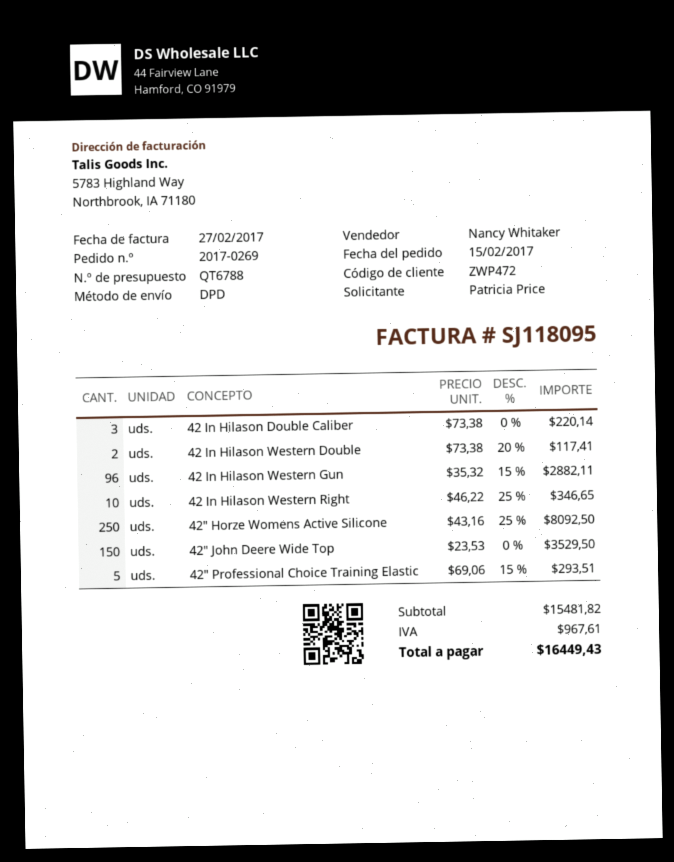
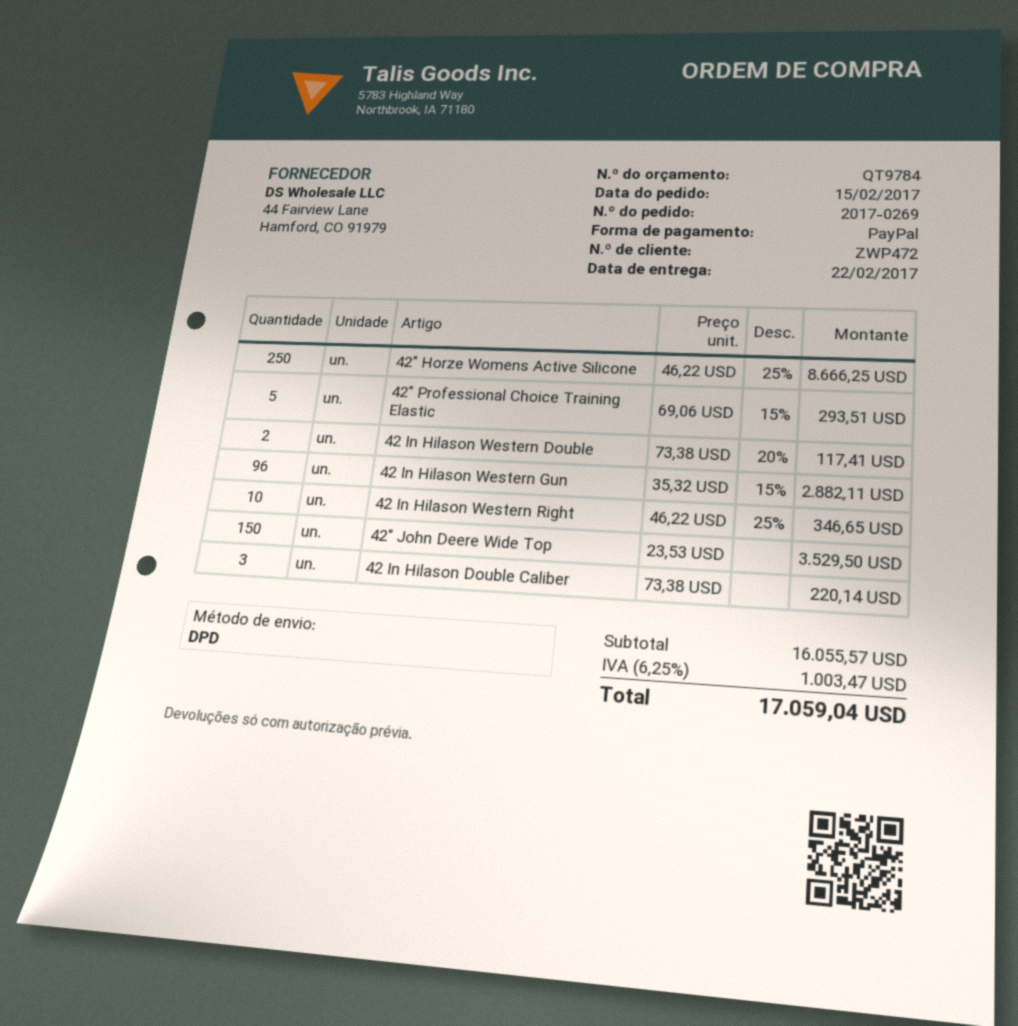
quote number: QT6788 -> QT9784
42" Horze Womens Active Silicone: 250 x 43.16 - 25% = 8092.50 -> 250 x 46.22 - 25% = 8666.25
subtotal: 15481.82 -> 16055.57
tax: 967.61 -> 1003.47
total: 16449.43 -> 17059.04

